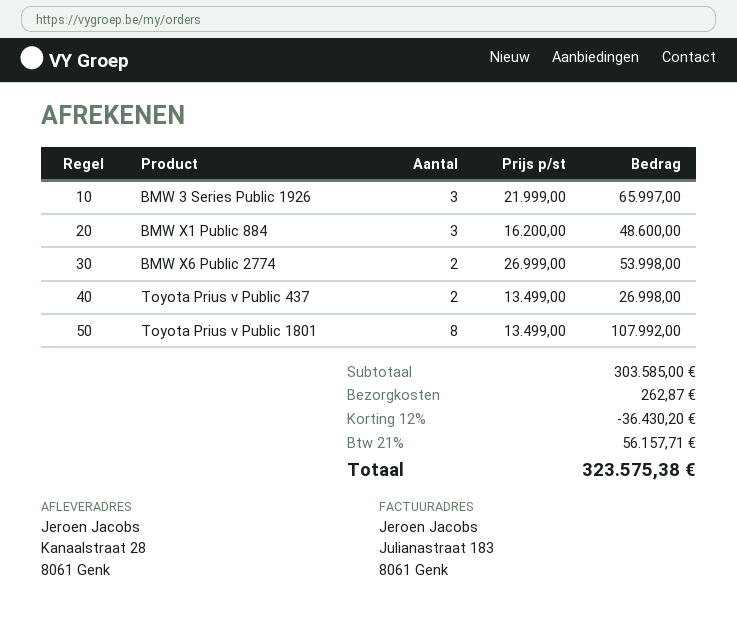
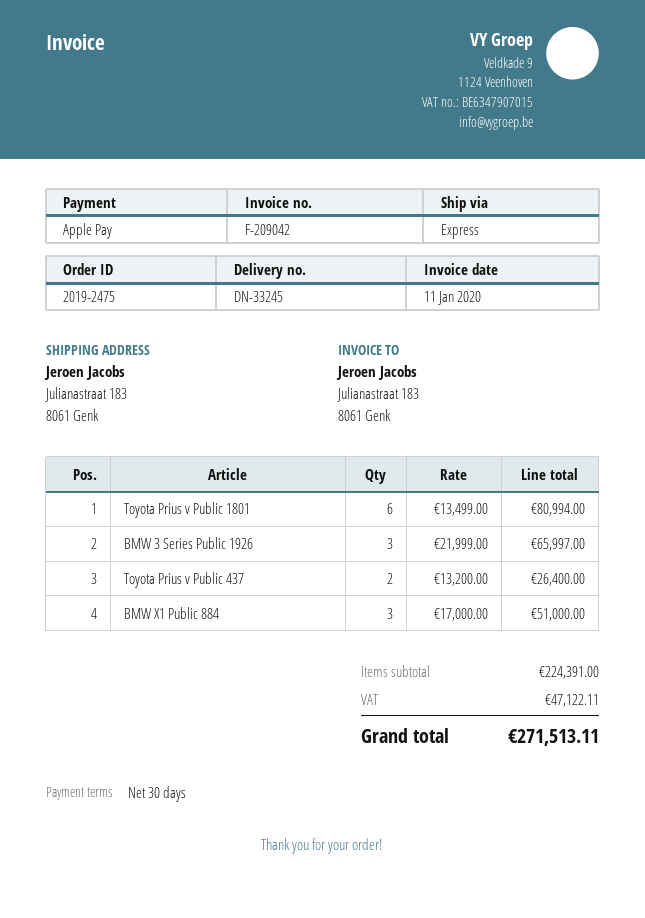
ship to: Kanaalstraat 28, 8061 Genk -> Julianastraat 183, 8061 Genk
BMW X1 Public 884: 3 x 16200.00 = 48600.00 -> 3 x 17000.00 = 51000.00
BMW X6 Public 2774: 2 x 26999.00 = 53998.00 -> none
Toyota Prius v Public 437: 2 x 13499.00 = 26998.00 -> 2 x 13200.00 = 26400.00
Toyota Prius v Public 1801: 8 x 13499.00 = 107992.00 -> 6 x 13499.00 = 80994.00
subtotal: 303585.00 -> 224391.00
discount: 12% = 36430.20 -> none
shipping: 262.87 -> none
tax: 56157.71 -> 47122.11
total: 323575.38 -> 271513.11

